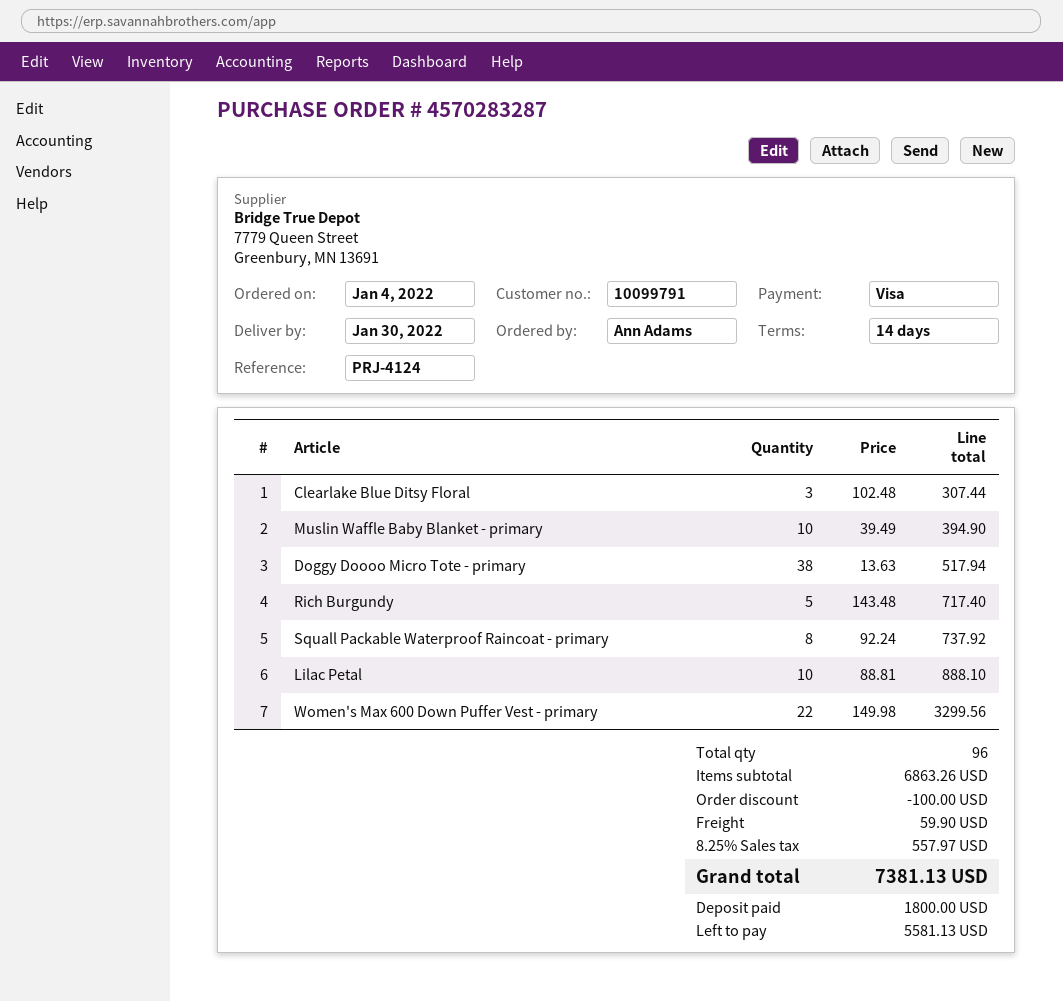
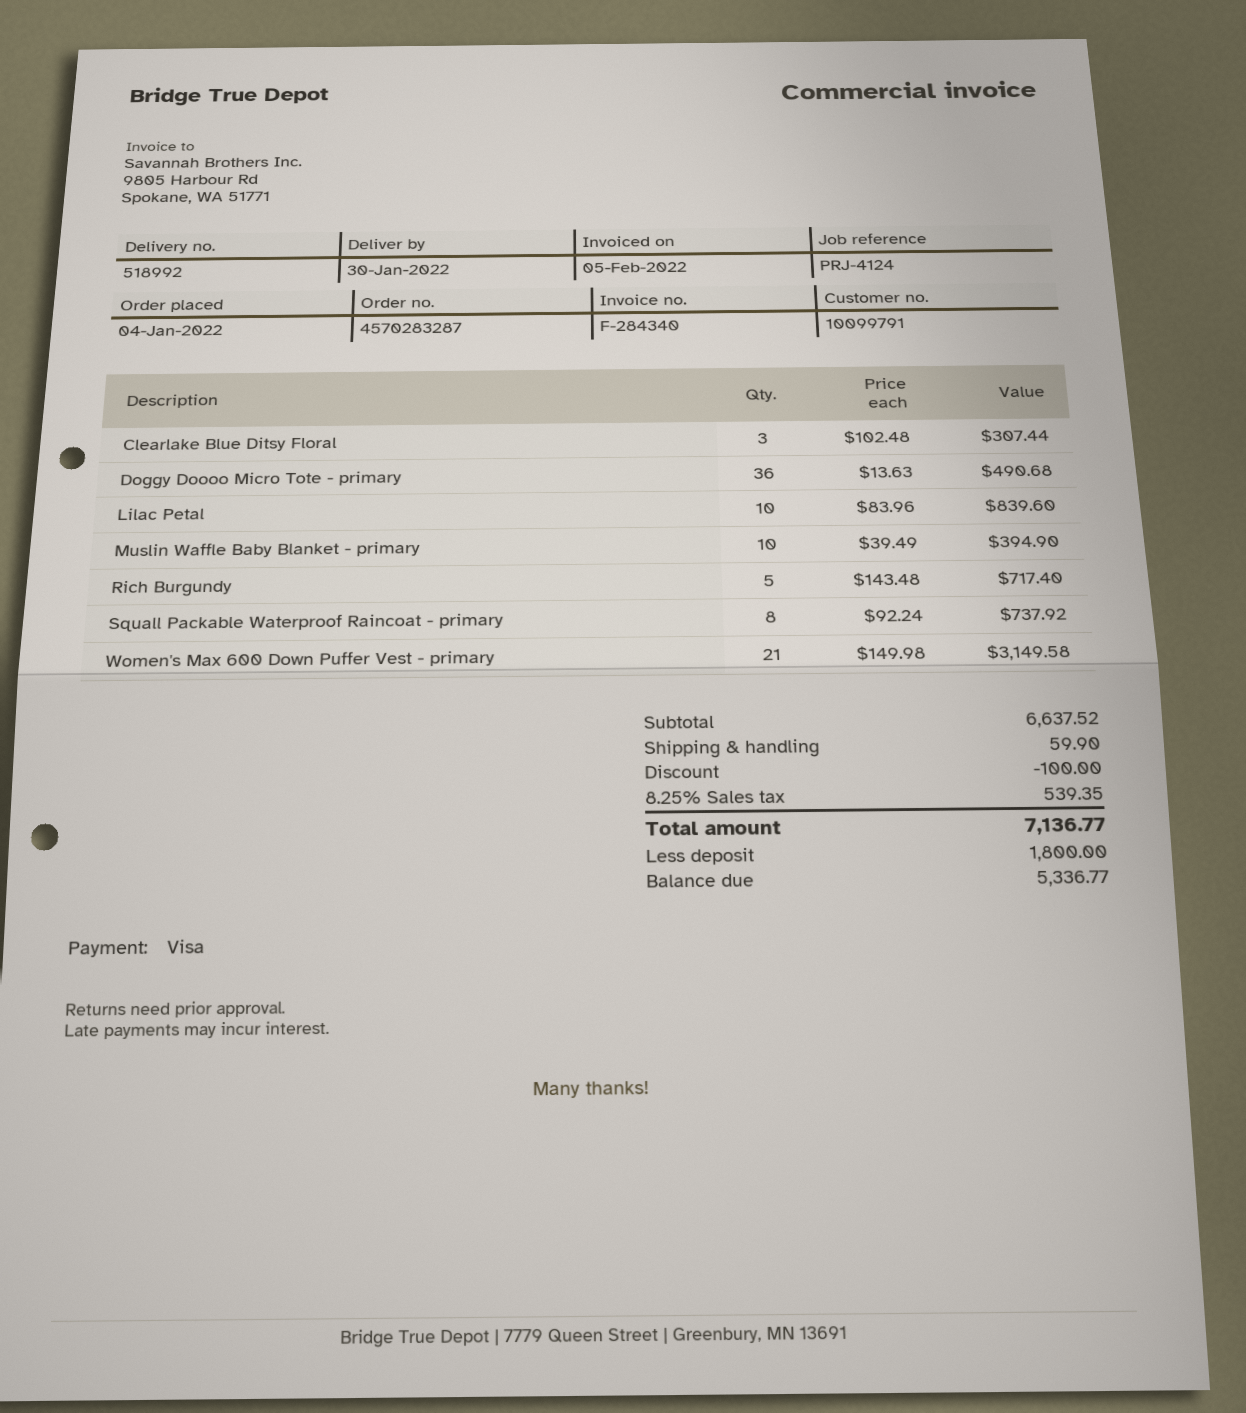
Doggy Doooo Micro Tote - primary: 38 x 13.63 = 517.94 -> 36 x 13.63 = 490.68
Lilac Petal: 10 x 88.81 = 888.10 -> 10 x 83.96 = 839.60
Women's Max 600 Down Puffer Vest - primary: 22 x 149.98 = 3299.56 -> 21 x 149.98 = 3149.58
subtotal: 6863.26 -> 6637.52
tax: 8.25% = 557.97 -> 8.25% = 539.35
total: 7381.13 -> 7136.77
balance: 5581.13 -> 5336.77

